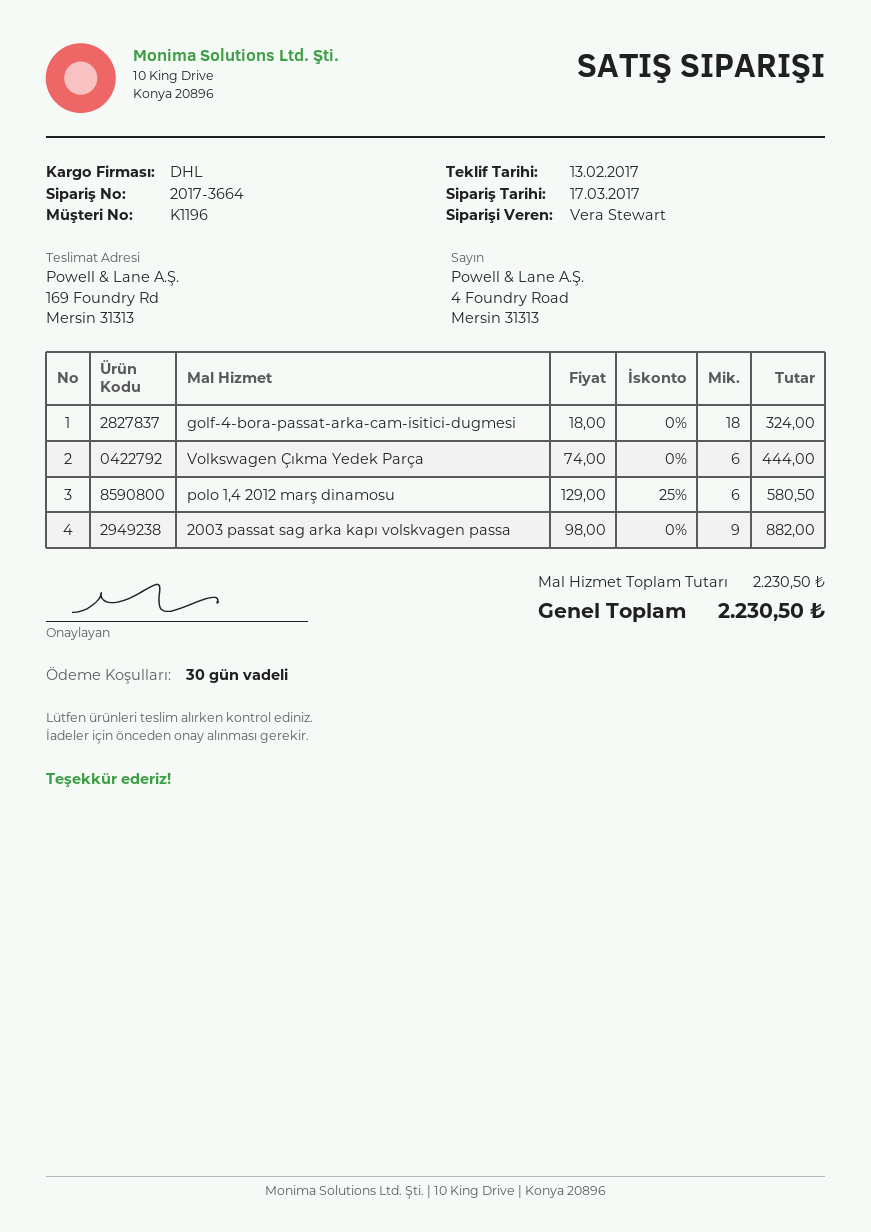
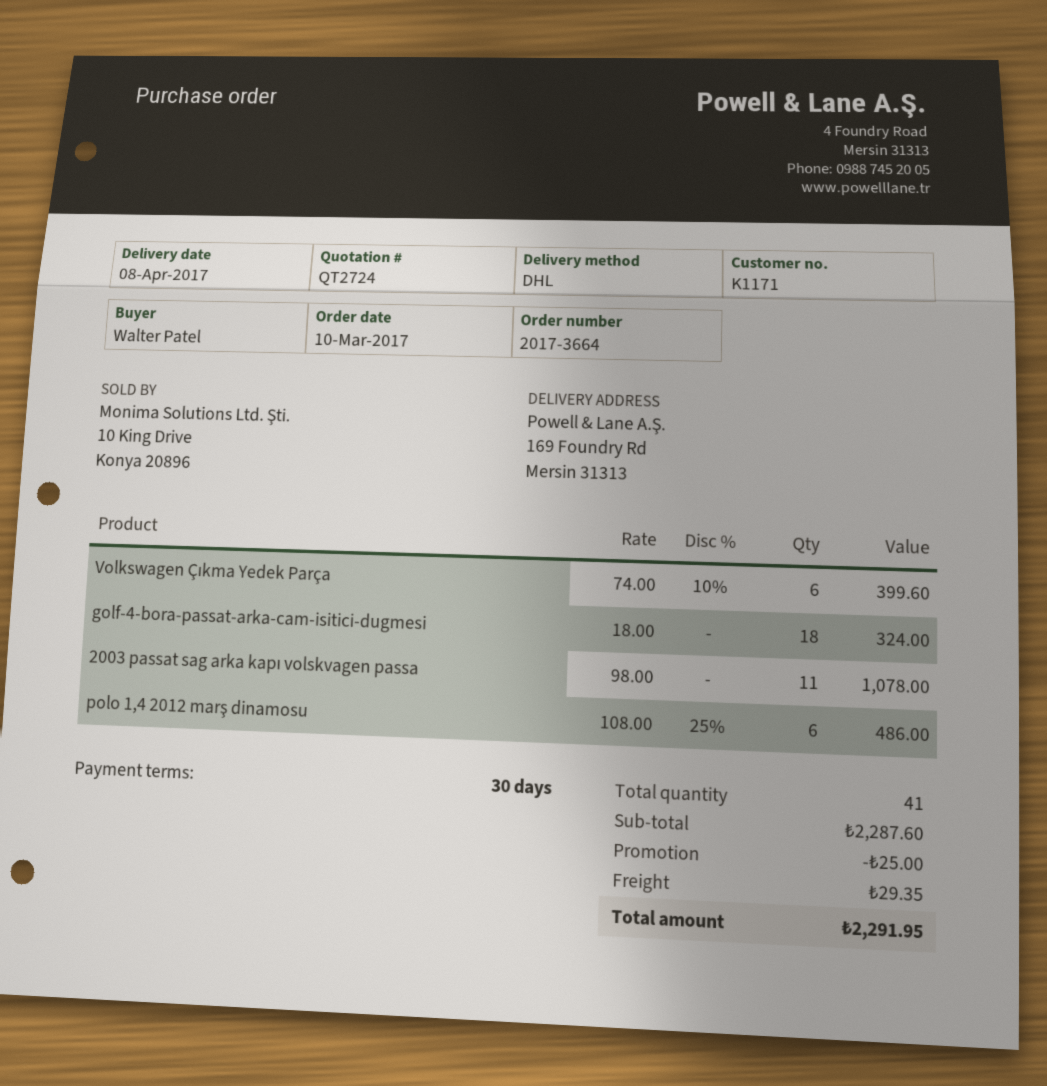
order date: 2017-03-17 -> 2017-03-10
customer number: K1196 -> K1171
ordered by: Vera Stewart -> Walter Patel
Volkswagen Çıkma Yedek Parça: 6 x 74.00 = 444.00 -> 6 x 74.00 - 10% = 399.60
polo 1,4 2012 marş dinamosu: 6 x 129.00 - 25% = 580.50 -> 6 x 108.00 - 25% = 486.00
2003 passat sag arka kapı volskvagen passa: 9 x 98.00 = 882.00 -> 11 x 98.00 = 1078.00
subtotal: 2230.50 -> 2287.60
discount: none -> 25.00
shipping: none -> 29.35
total: 2230.50 -> 2291.95

